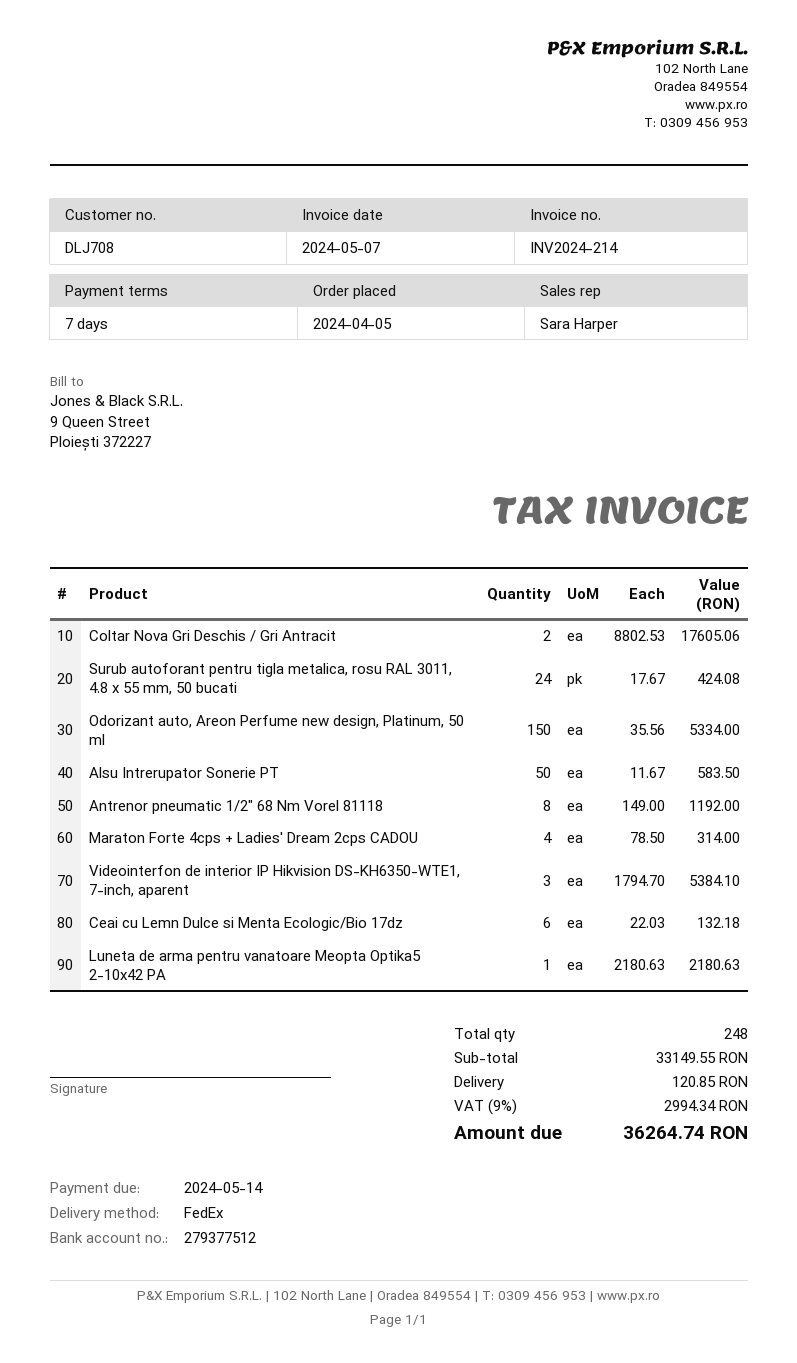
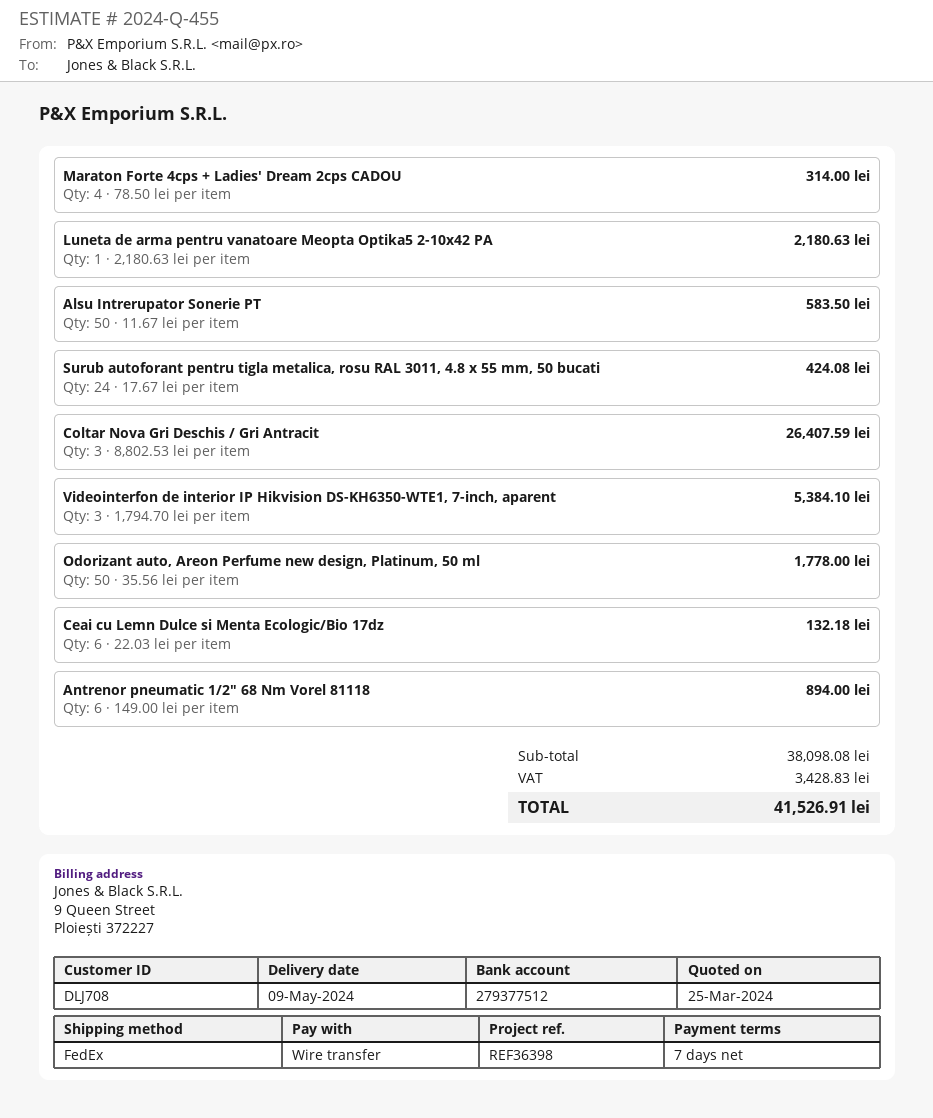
Coltar Nova Gri Deschis / Gri Antracit: 2 x 8802.53 = 17605.06 -> 3 x 8802.53 = 26407.59
Odorizant auto, Areon Perfume new design, Platinum, 50 ml: 150 x 35.56 = 5334.00 -> 50 x 35.56 = 1778.00
Antrenor pneumatic 1/2" 68 Nm Vorel 81118: 8 x 149.00 = 1192.00 -> 6 x 149.00 = 894.00
subtotal: 33149.55 -> 38098.08
shipping: 120.85 -> none
tax: 2994.34 -> 3428.83
total: 36264.74 -> 41526.91

